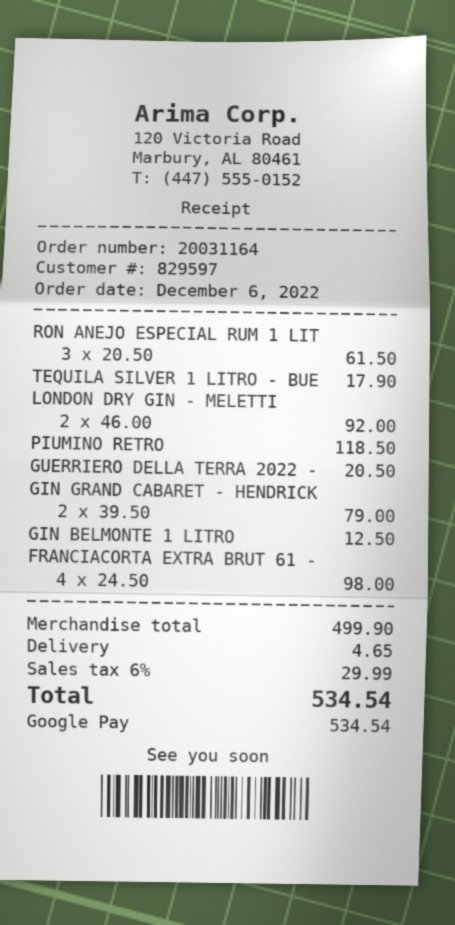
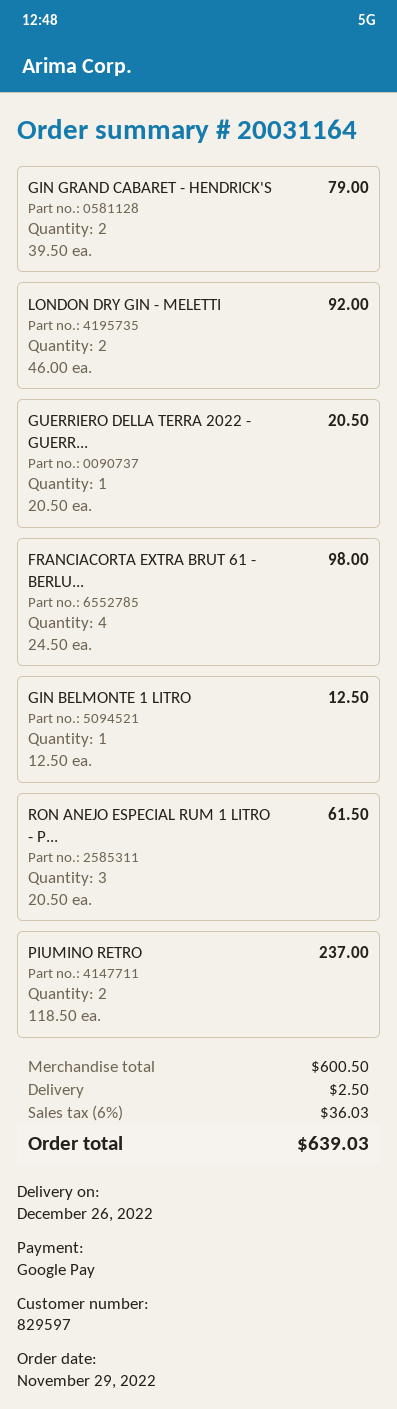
order date: 2022-12-06 -> 2022-11-29
TEQUILA SILVER 1 LITRO - BUE: 1 x 17.90 = 17.90 -> none
PIUMINO RETRO: 1 x 118.50 = 118.50 -> 2 x 118.50 = 237.00
subtotal: 499.90 -> 600.50
shipping: 4.65 -> 2.50
tax: 6% = 29.99 -> 6% = 36.03
total: 534.54 -> 639.03

